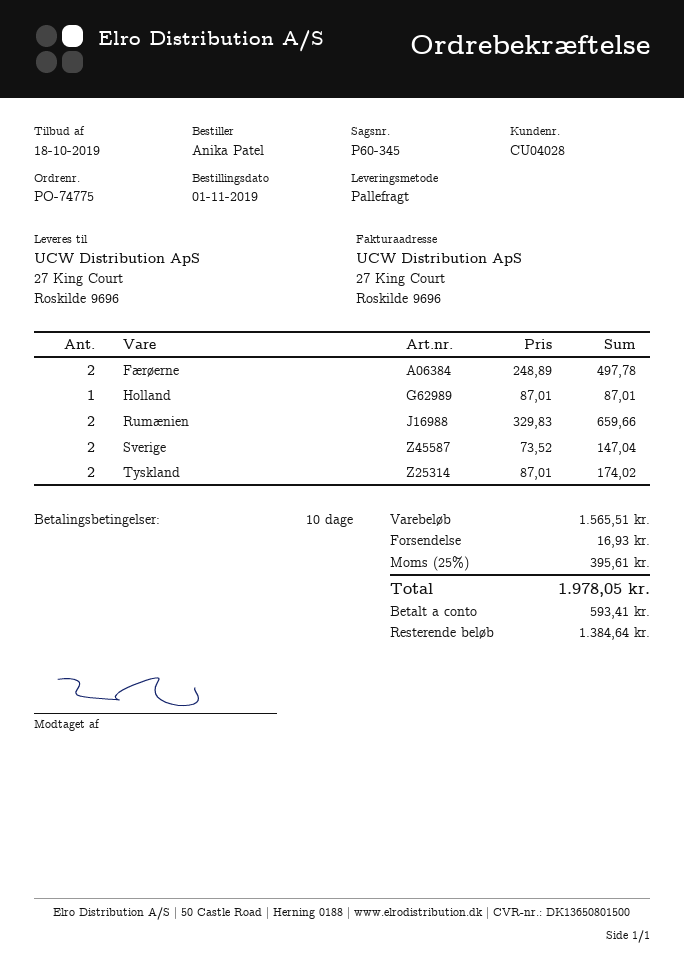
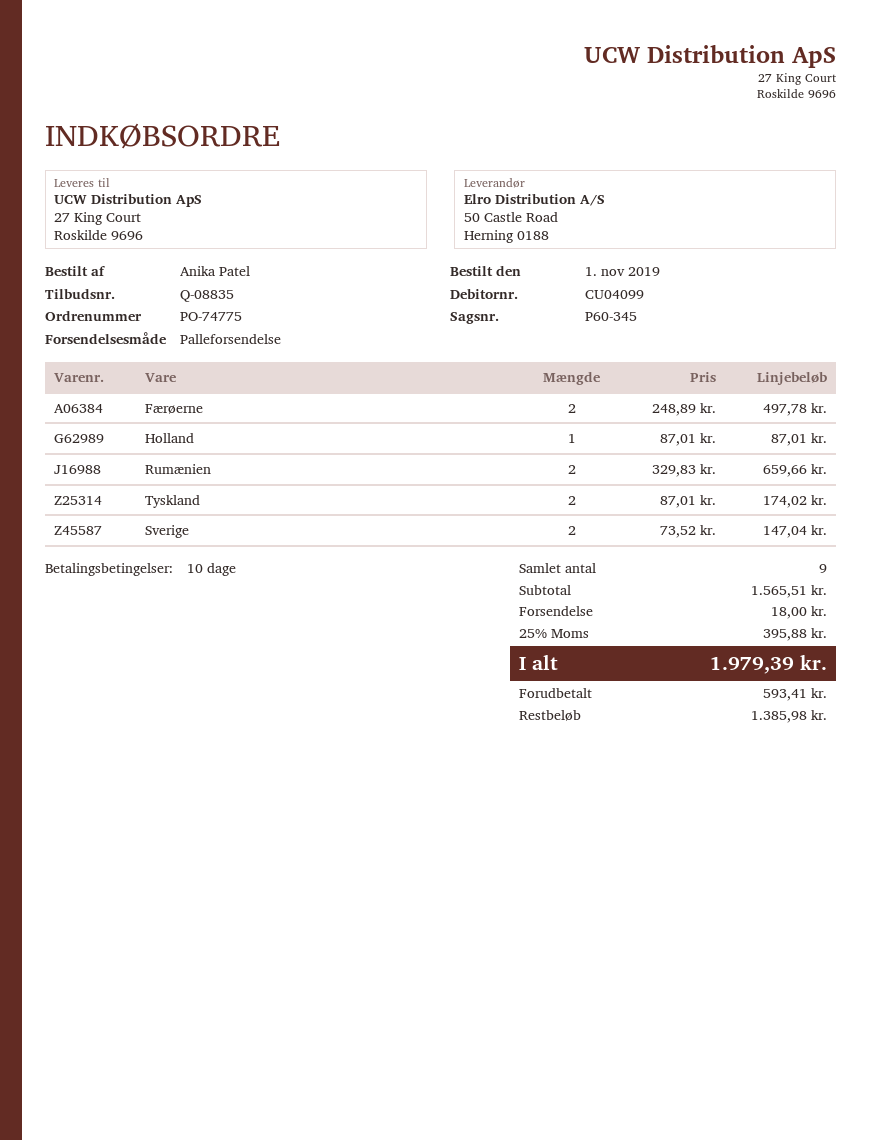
customer number: CU04028 -> CU04099
shipping: 16.93 -> 18.00
tax: 25% = 395.61 -> 25% = 395.88
total: 1978.05 -> 1979.39
balance: 1384.64 -> 1385.98

